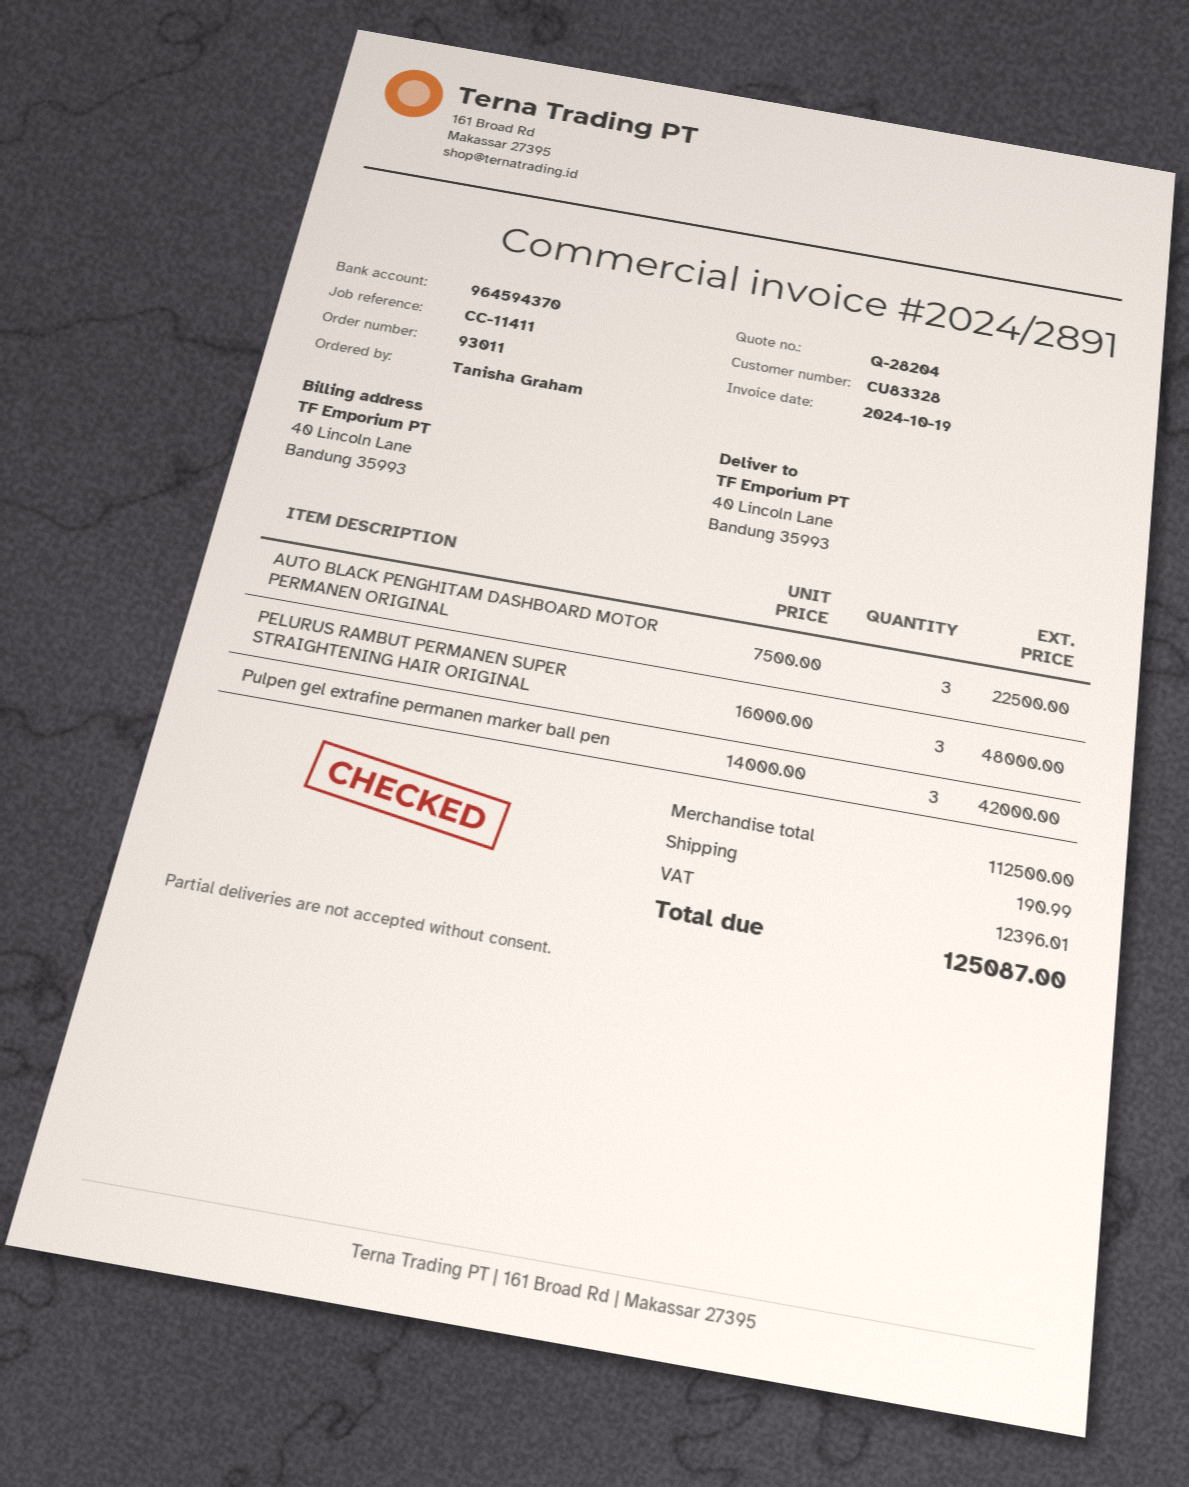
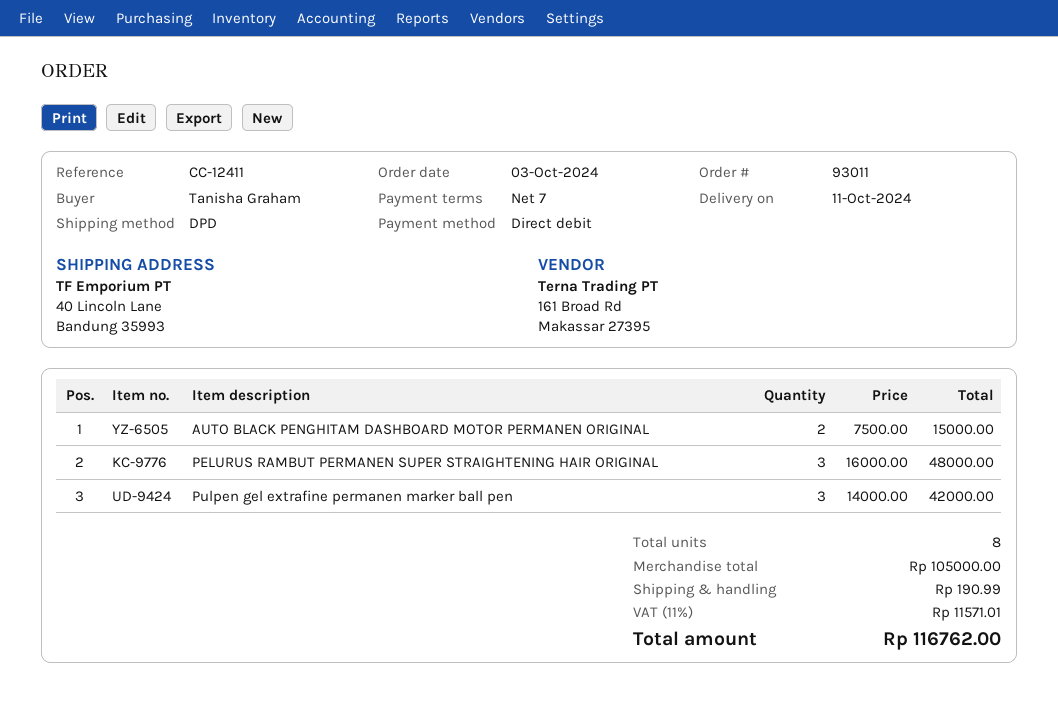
reference: CC-11411 -> CC-12411
AUTO BLACK PENGHITAM DASHBOARD MOTOR PERMANEN ORIGINAL: 3 x 7500.00 = 22500.00 -> 2 x 7500.00 = 15000.00
subtotal: 112500.00 -> 105000.00
tax: 12396.01 -> 11571.01
total: 125087.00 -> 116762.00

